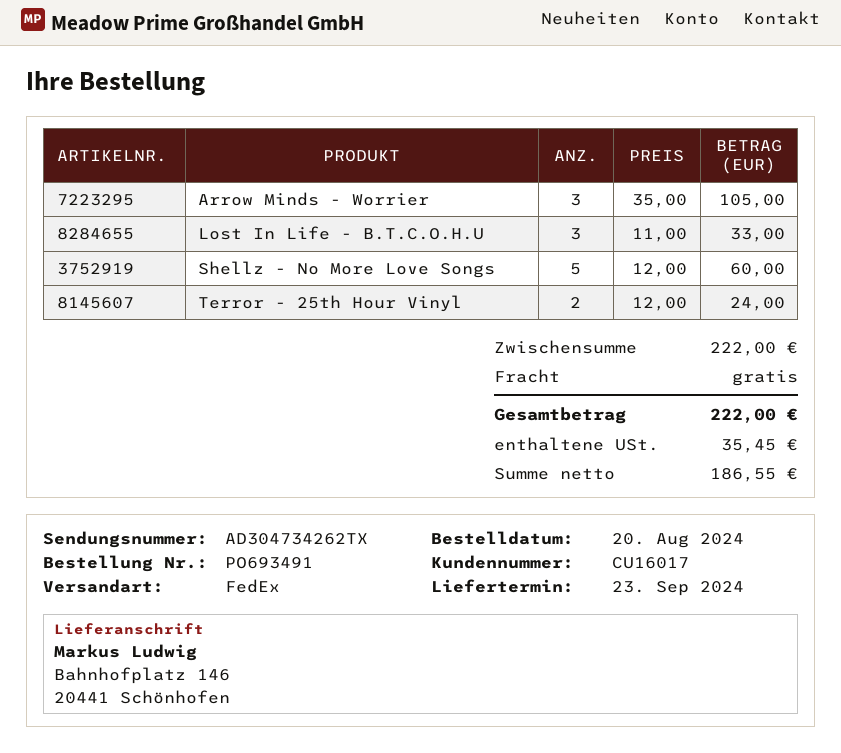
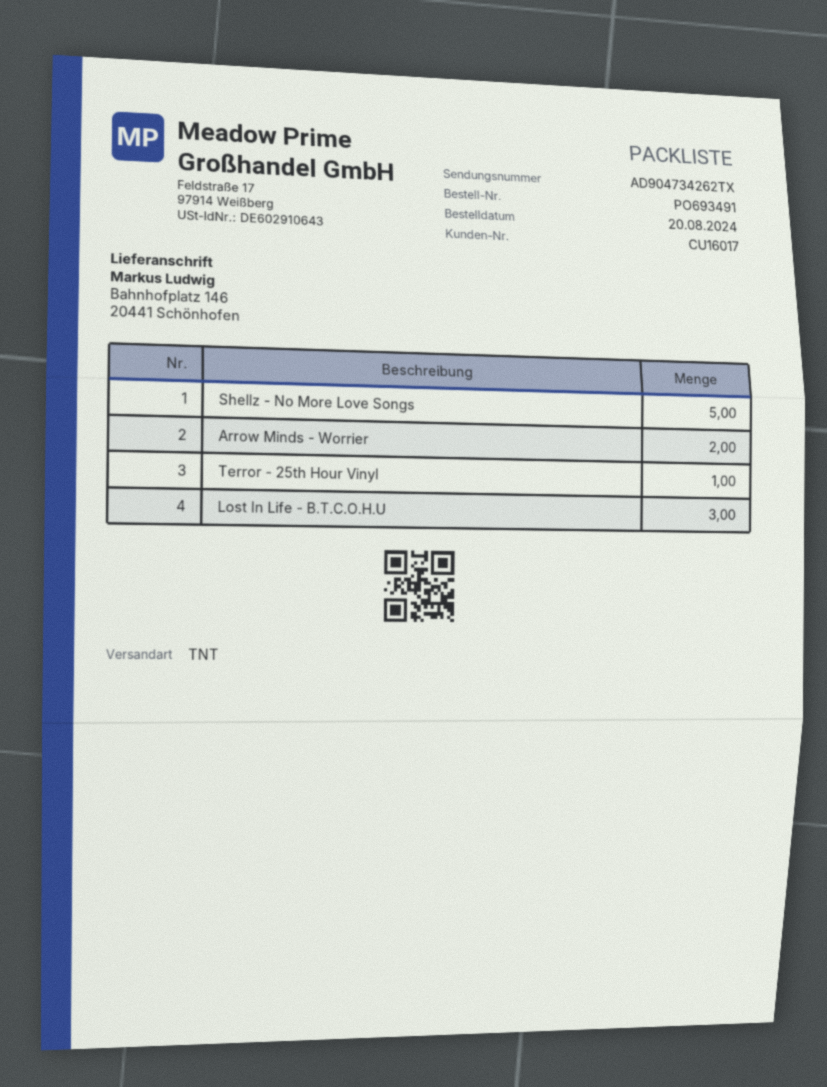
shipping method: FedEx -> TNT
tracking number: AD304734262TX -> AD904734262TX
Arrow Minds - Worrier: 3 -> 2
Terror - 25th Hour Vinyl: 2 -> 1

